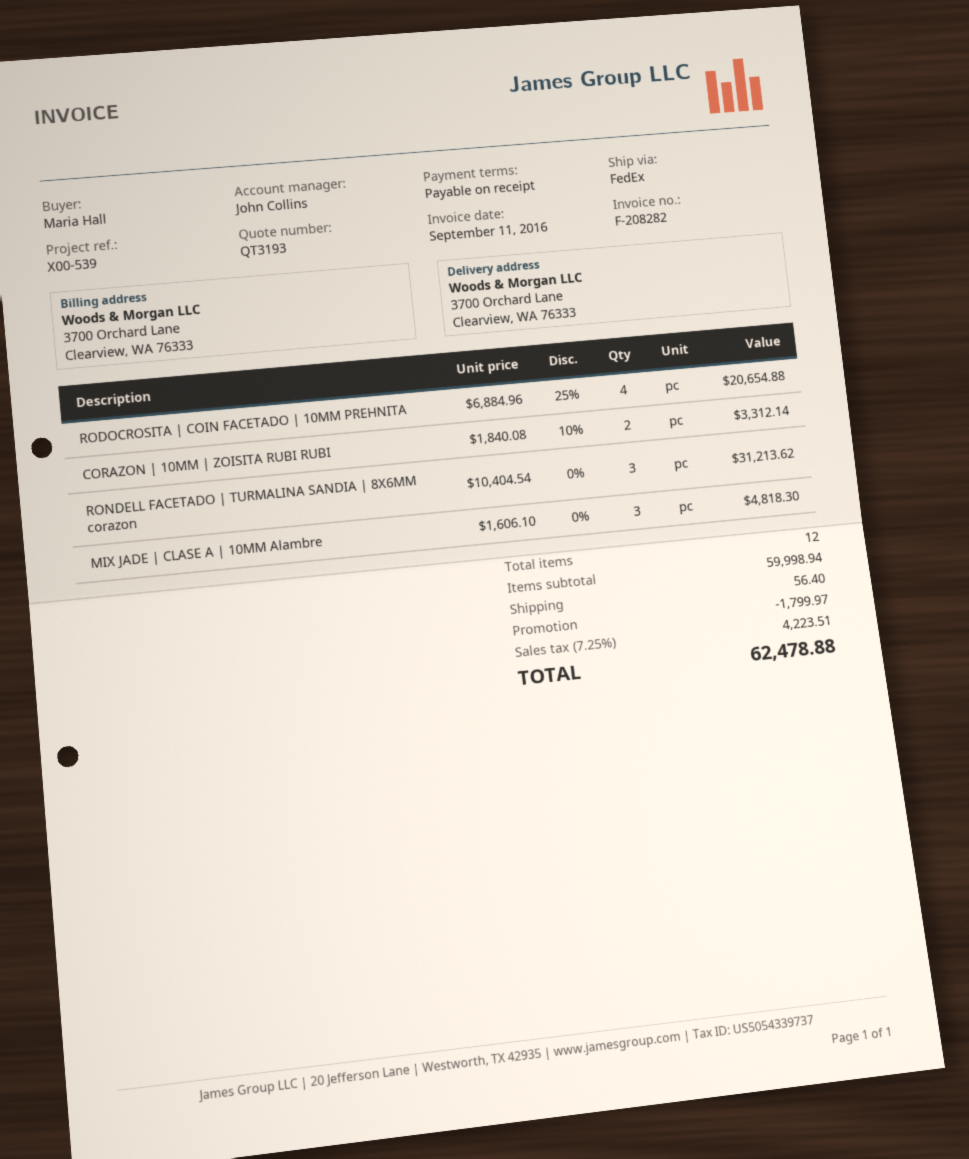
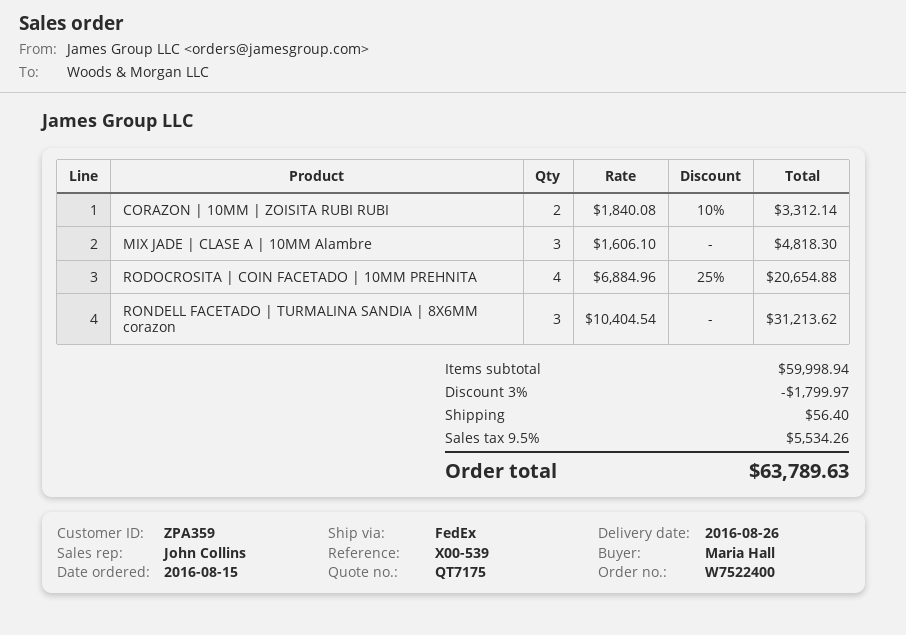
quote number: QT3193 -> QT7175
tax: 7.25% = 4223.51 -> 9.5% = 5534.26
total: 62478.88 -> 63789.63

